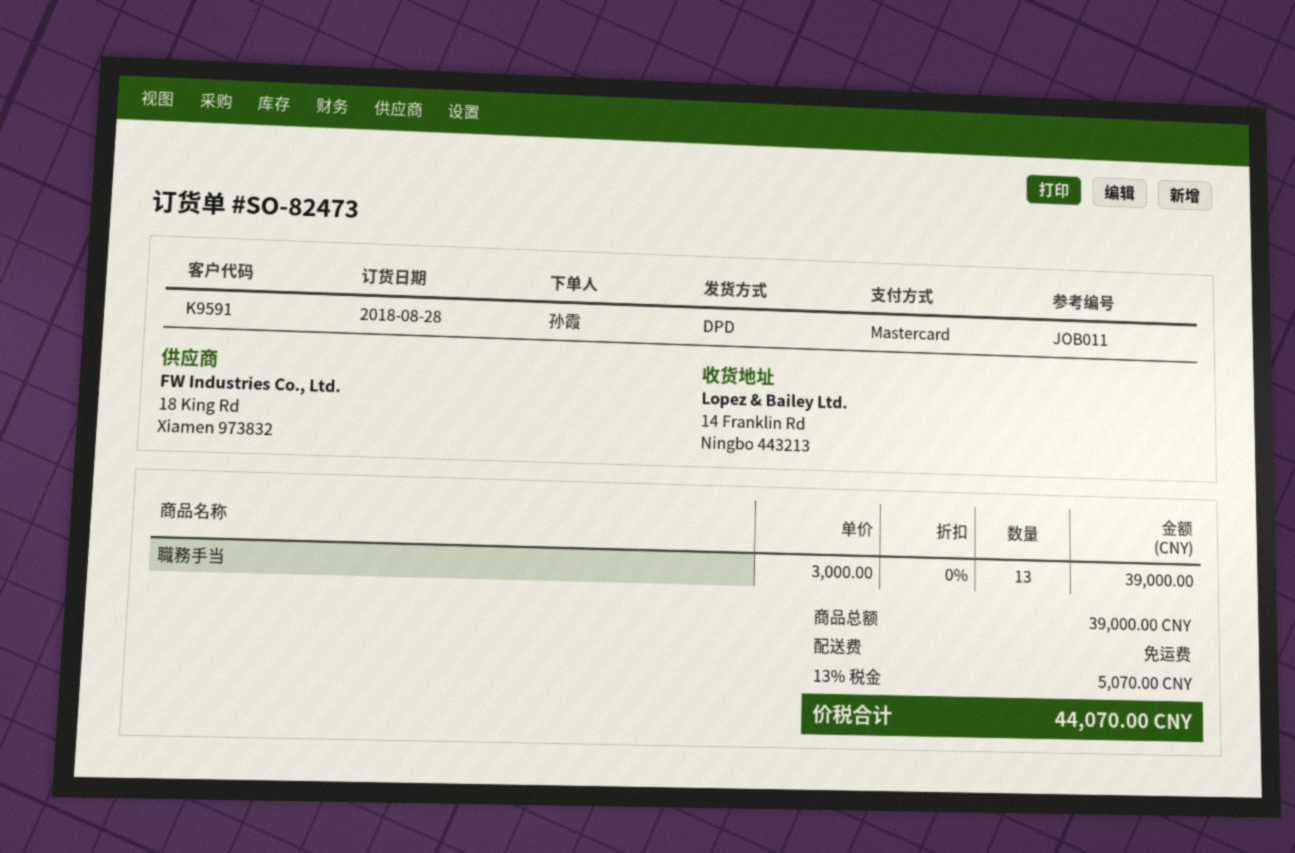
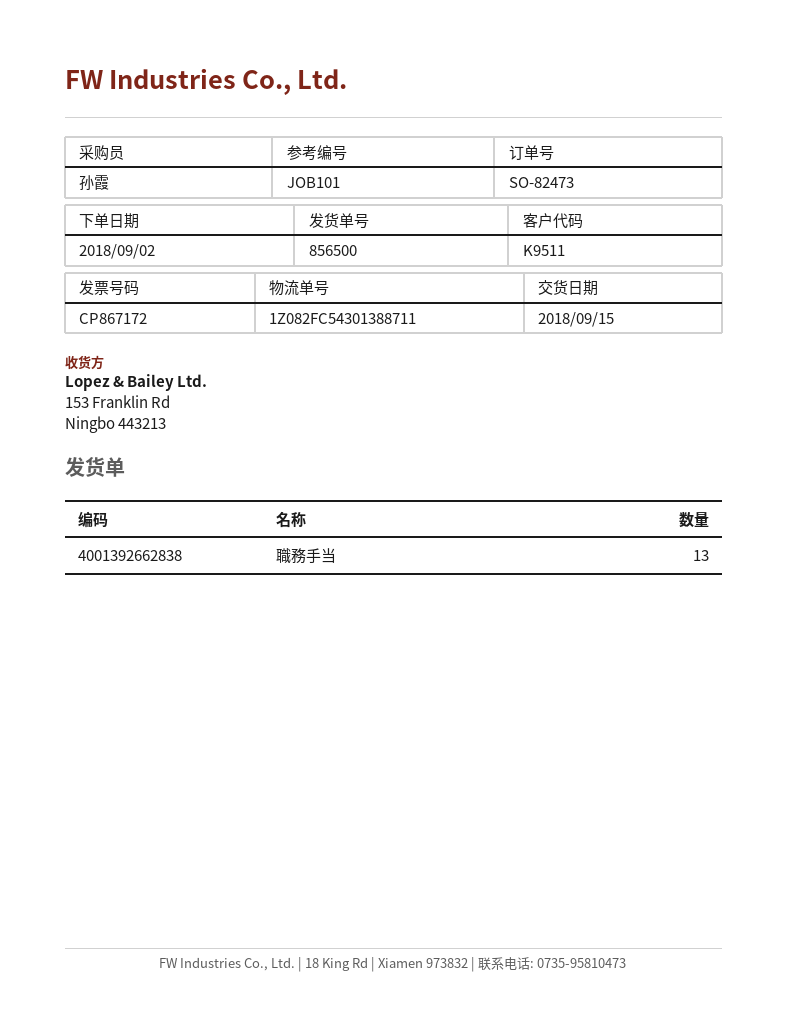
order date: 2018-08-28 -> 2018-09-02
customer number: K9591 -> K9511
reference: JOB011 -> JOB101
ship to: 14 Franklin Rd, Ningbo 443213 -> 153 Franklin Rd, Ningbo 443213

